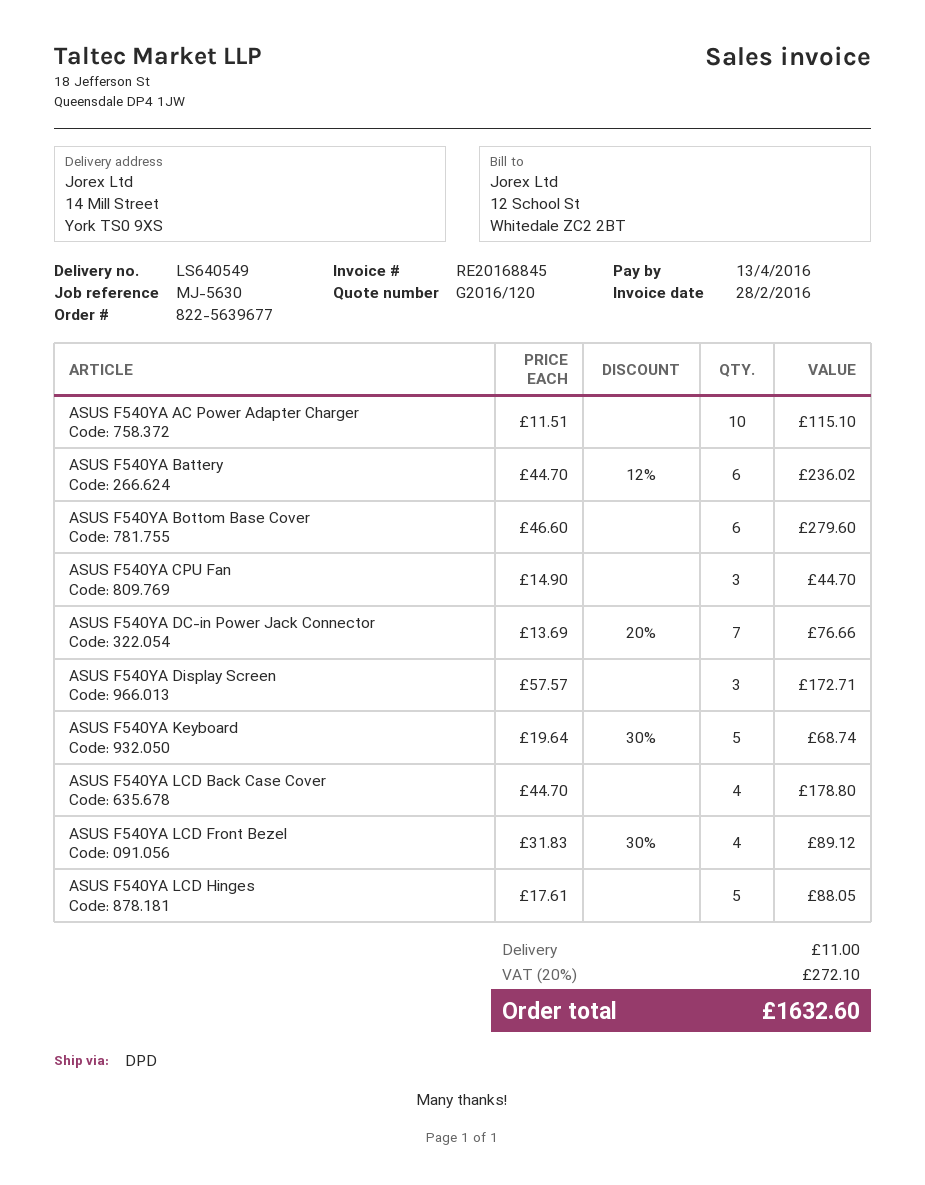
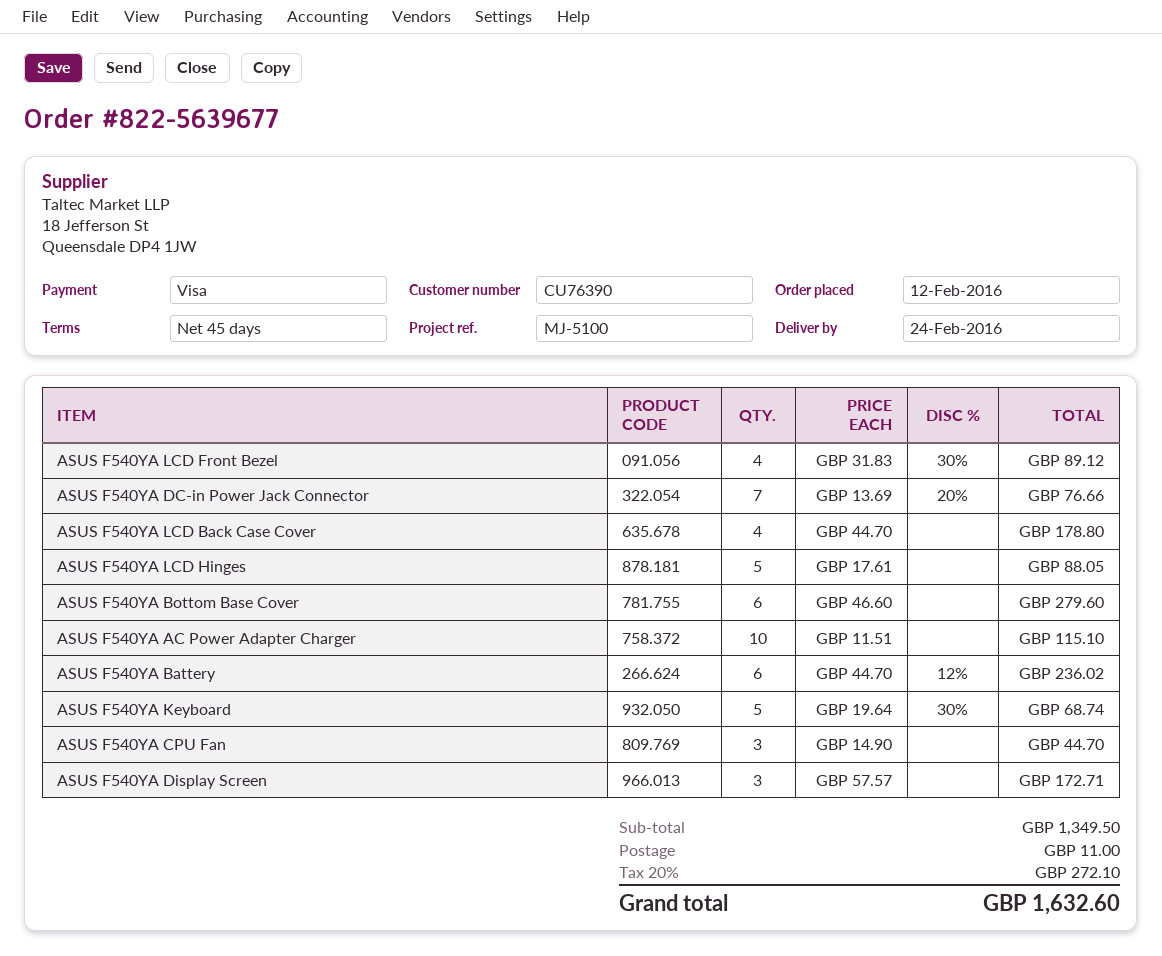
reference: MJ-5630 -> MJ-5100

